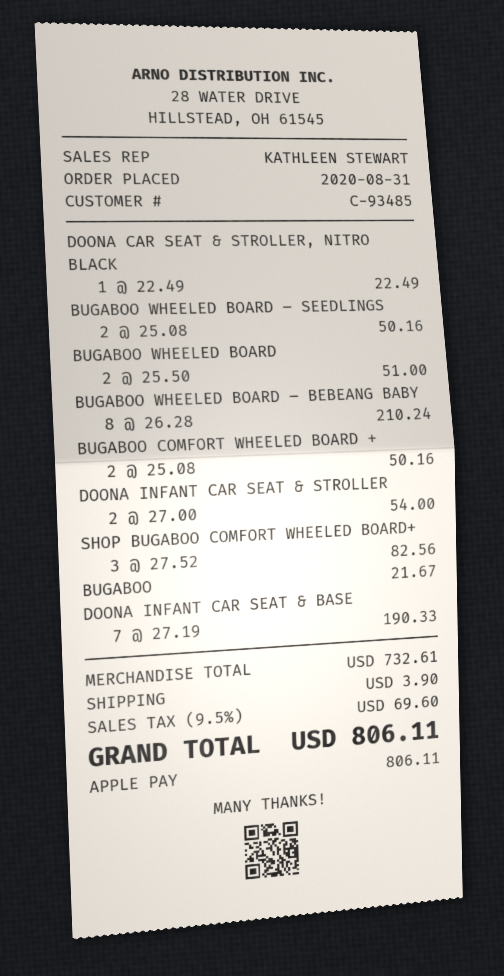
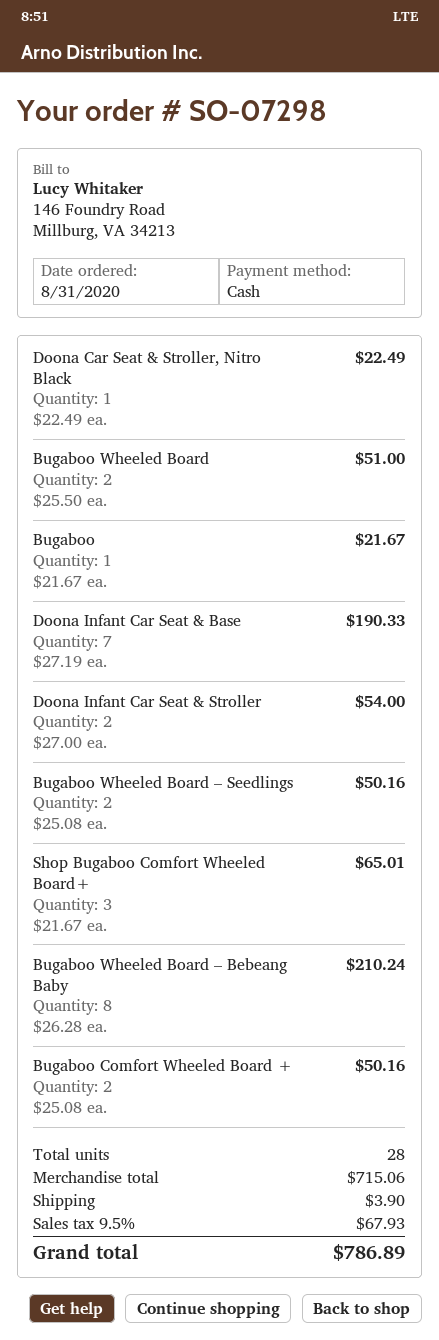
payment method: Apple Pay -> cash
SHOP BUGABOO COMFORT WHEELED BOARD+: 3 x 27.52 = 82.56 -> 3 x 21.67 = 65.01
subtotal: 732.61 -> 715.06
tax: 9.5% = 69.60 -> 9.5% = 67.93
total: 806.11 -> 786.89

